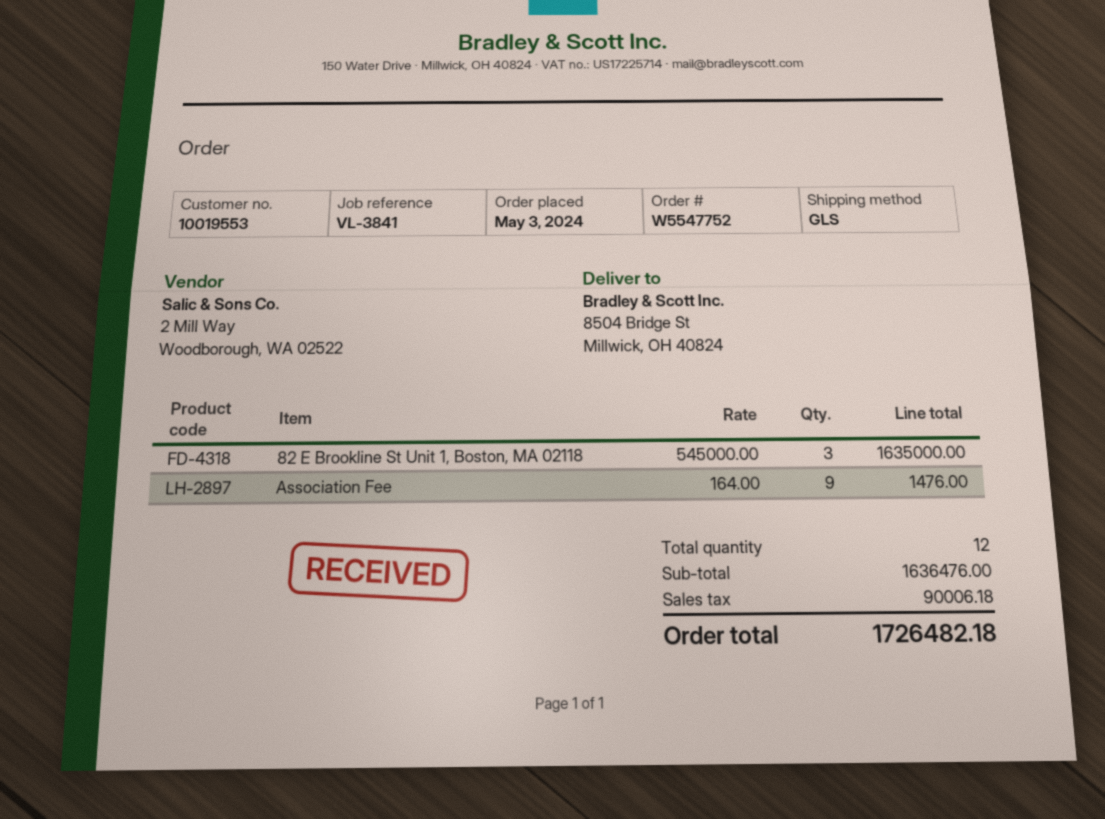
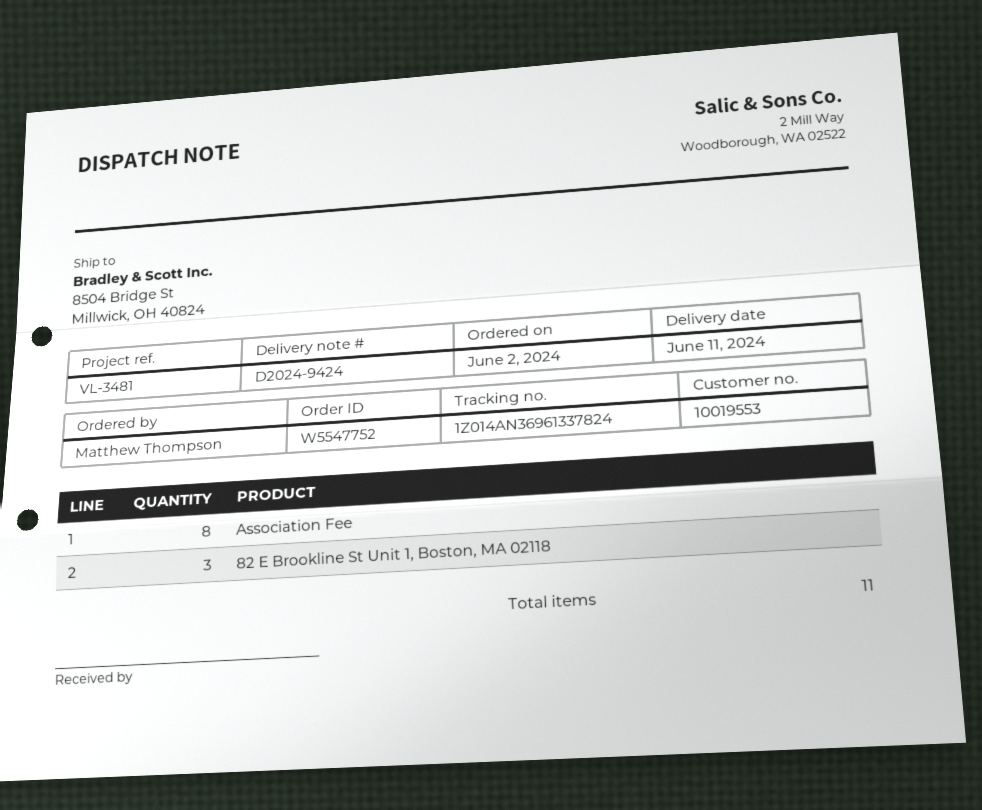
order date: 2024-05-03 -> 2024-06-02
reference: VL-3841 -> VL-3481
Association Fee: 9 -> 8
total quantity: 12 -> 11

